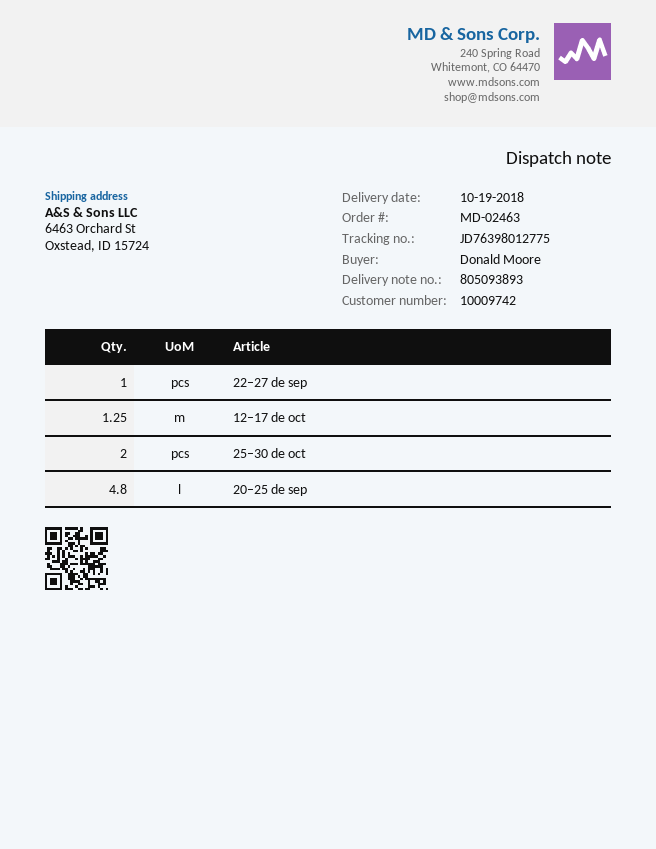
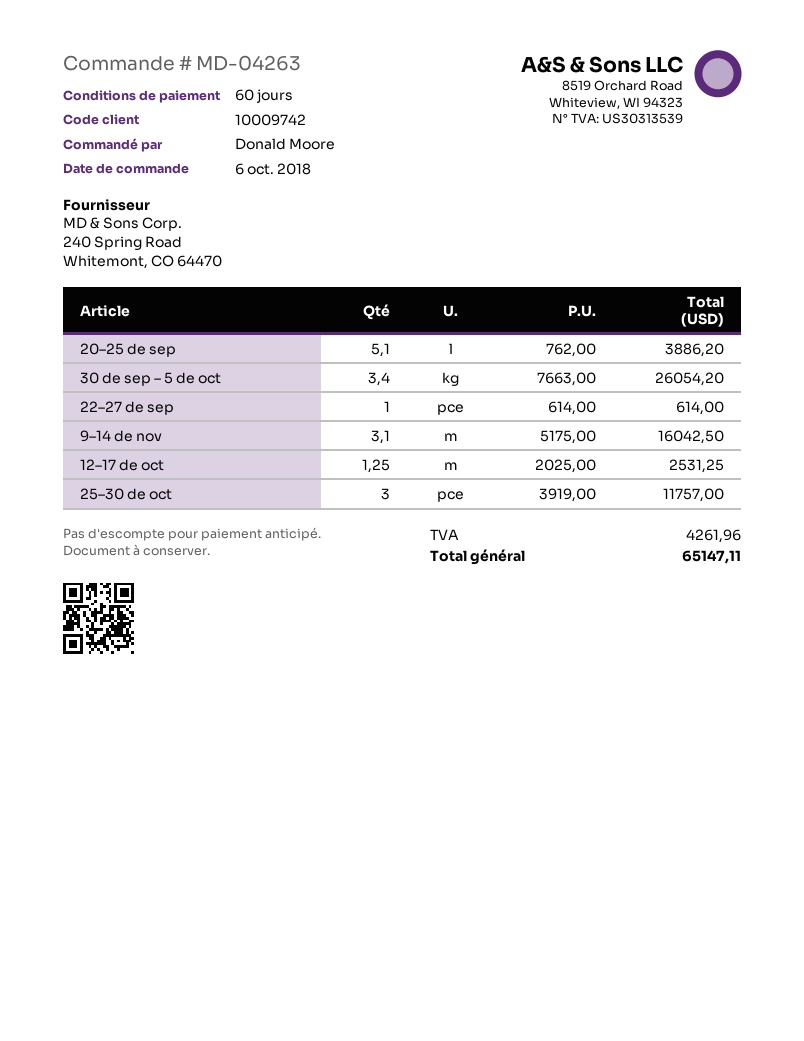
order number: MD-02463 -> MD-04263
25–30 de oct: 2 -> 3
20–25 de sep: 4.8 -> 5.1
30 de sep – 5 de oct: none -> 3.4
9–14 de nov: none -> 3.1

